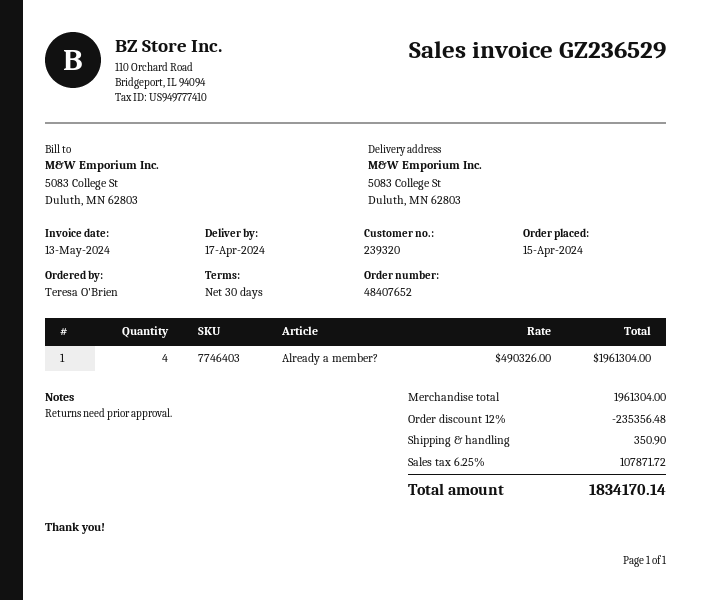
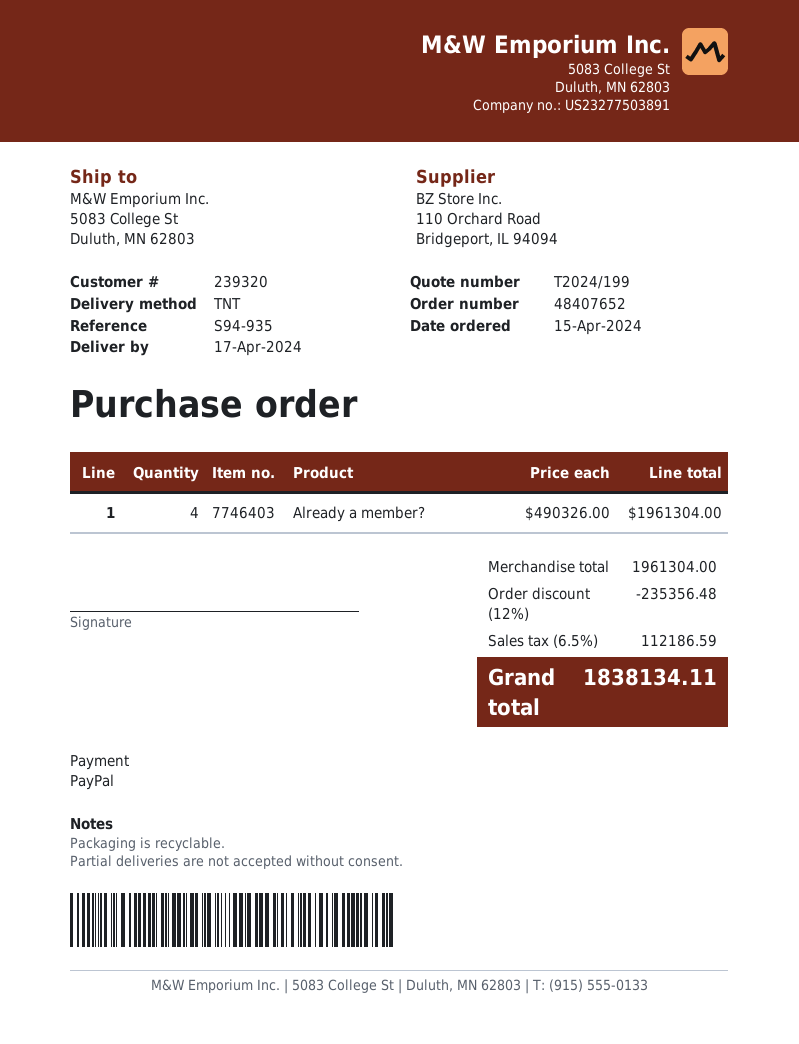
shipping: 350.90 -> none
tax: 6.25% = 107871.72 -> 6.5% = 112186.59
total: 1834170.14 -> 1838134.11

